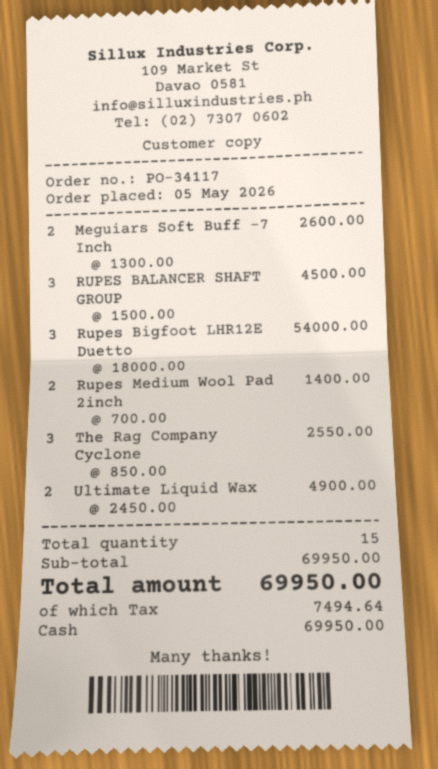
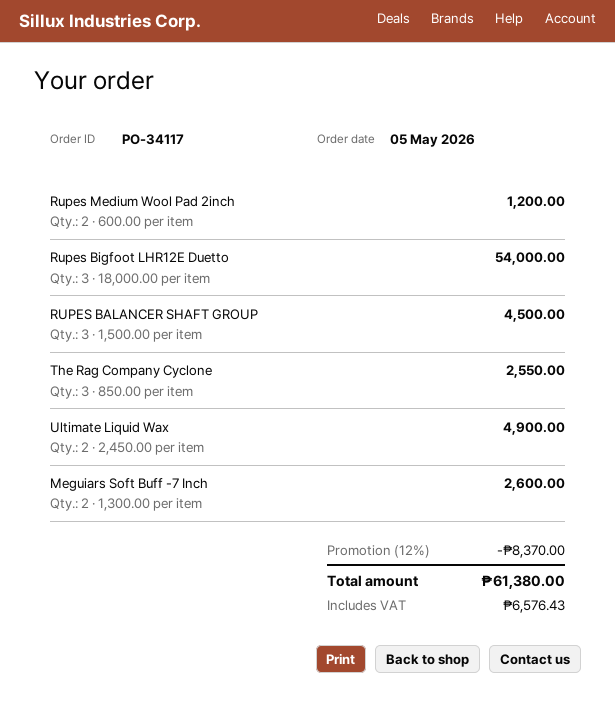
Rupes Medium Wool Pad 2inch: 2 x 700.00 = 1400.00 -> 2 x 600.00 = 1200.00
discount: none -> 12% = 8370.00
tax: 7494.64 -> 6576.43
total: 69950.00 -> 61380.00

